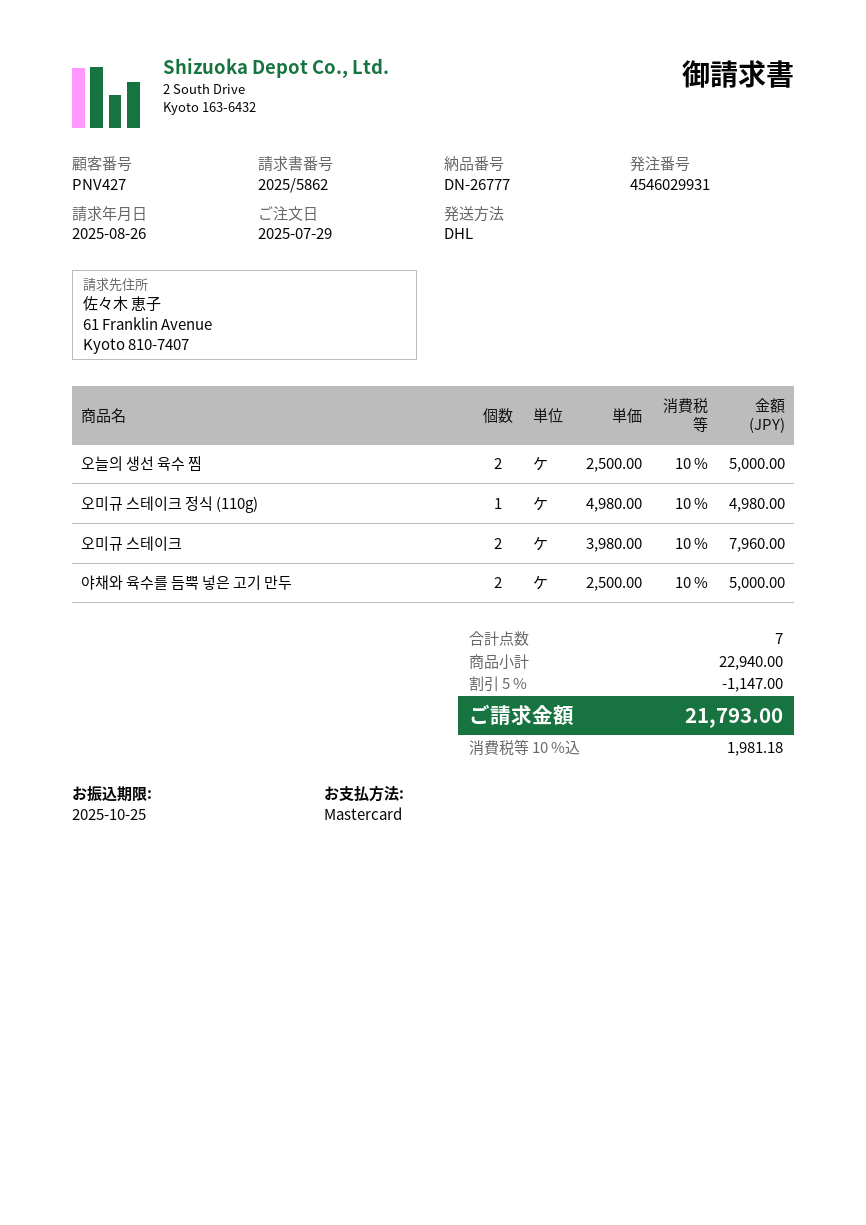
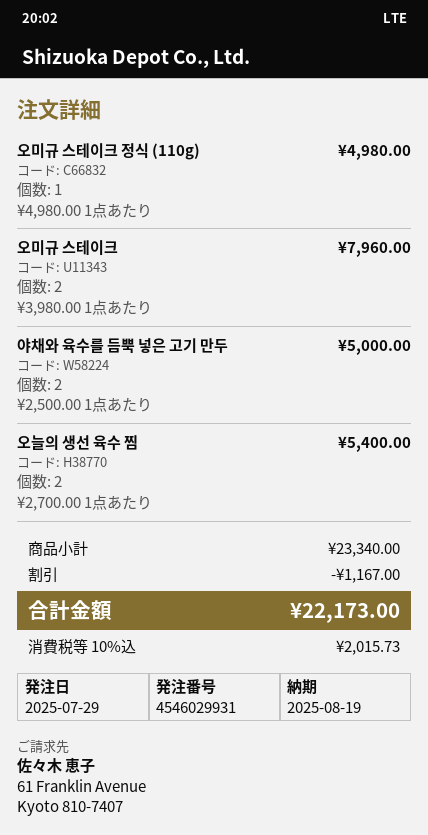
오늘의 생선 육수 찜: 2 x 2500.00 = 5000.00 -> 2 x 2700.00 = 5400.00
subtotal: 22940.00 -> 23340.00
discount: 1147.00 -> 1167.00
tax: 10% = 1981.18 -> 10% = 2015.73
total: 21793.00 -> 22173.00

